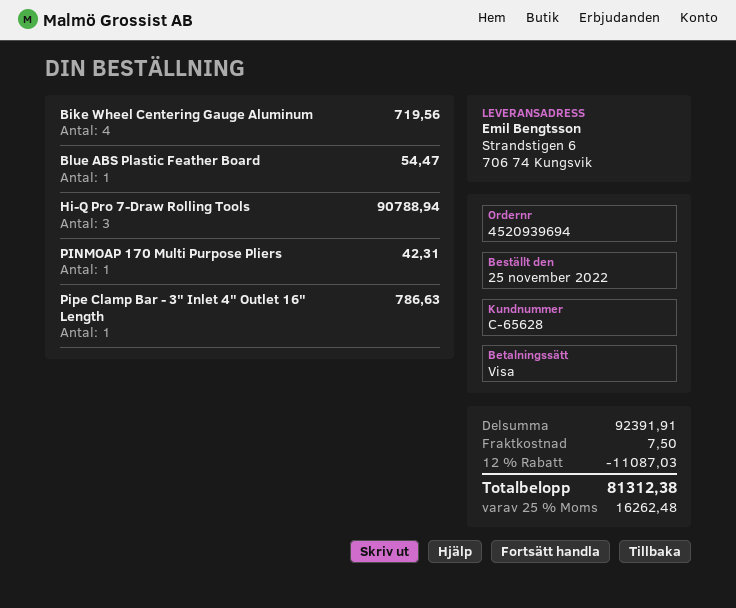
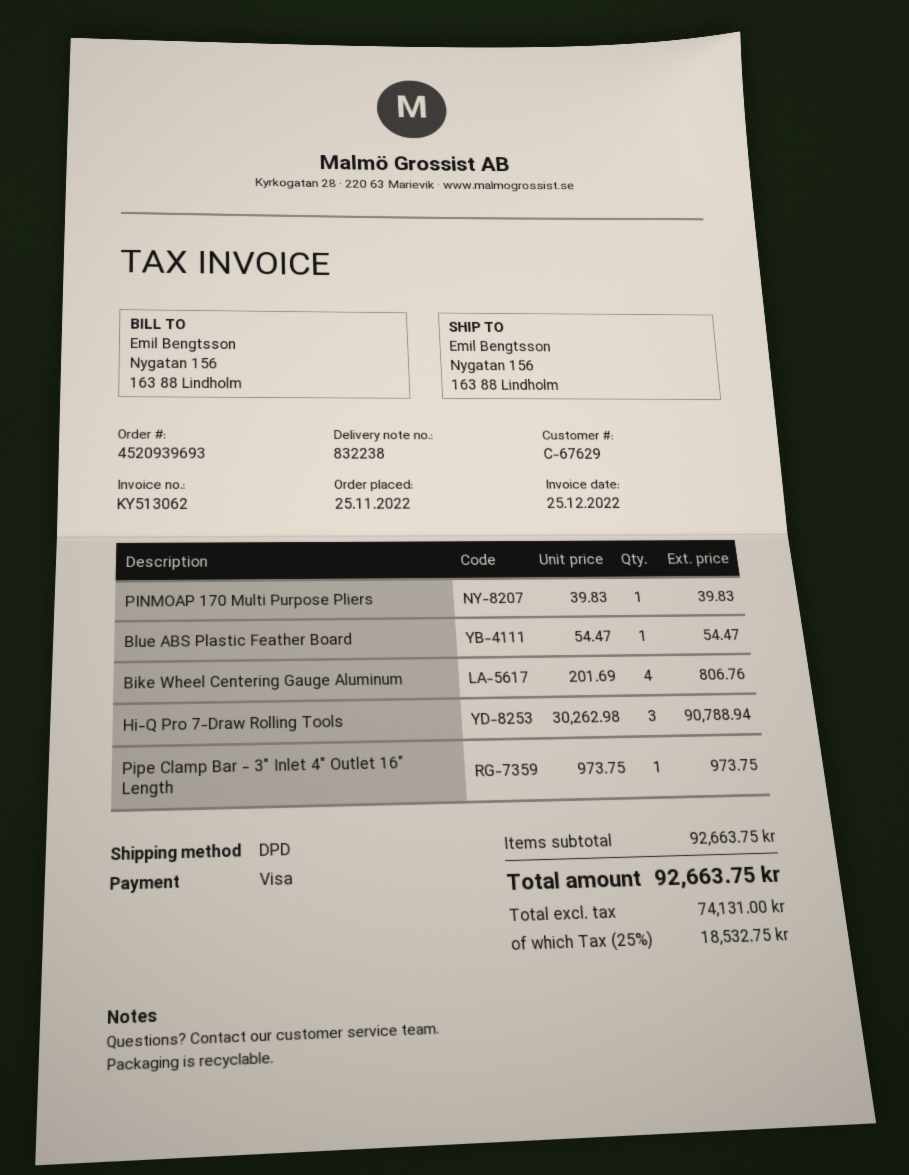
order number: 4520939694 -> 4520939693
customer number: C-65628 -> C-67629
ship to: Strandstigen 6, 706 74 Kungsvik -> Nygatan 156, 163 88 Lindholm
Bike Wheel Centering Gauge Aluminum: 4 for 719.56 -> 4 for 806.76
PINMOAP 170 Multi Purpose Pliers: 1 for 42.31 -> 1 for 39.83
Pipe Clamp Bar - 3" Inlet 4" Outlet 16" Length: 1 for 786.63 -> 1 for 973.75
subtotal: 92391.91 -> 92663.75
discount: 12% = 11087.03 -> none
shipping: 7.50 -> none
tax: 25% = 16262.48 -> 25% = 18532.75
total: 81312.38 -> 92663.75

